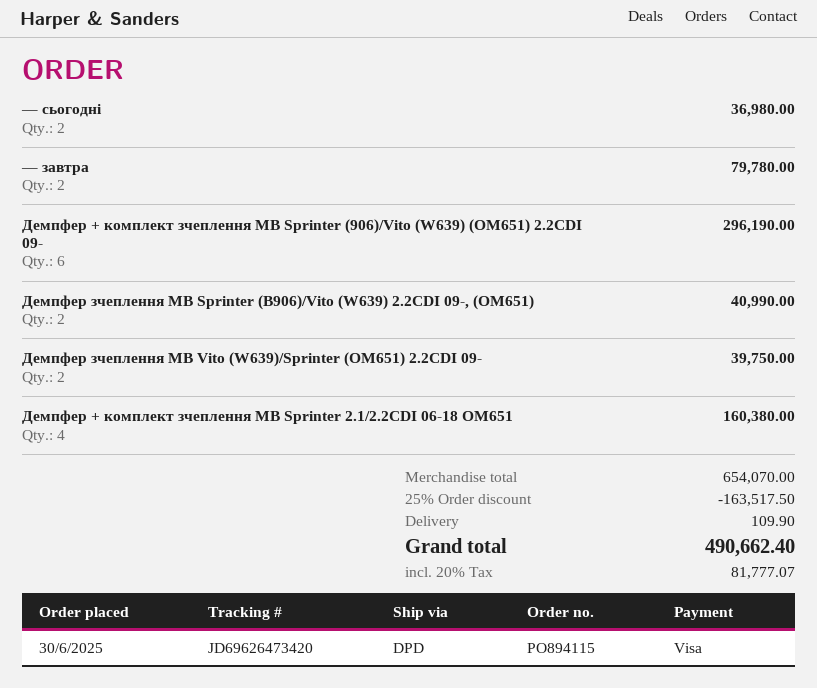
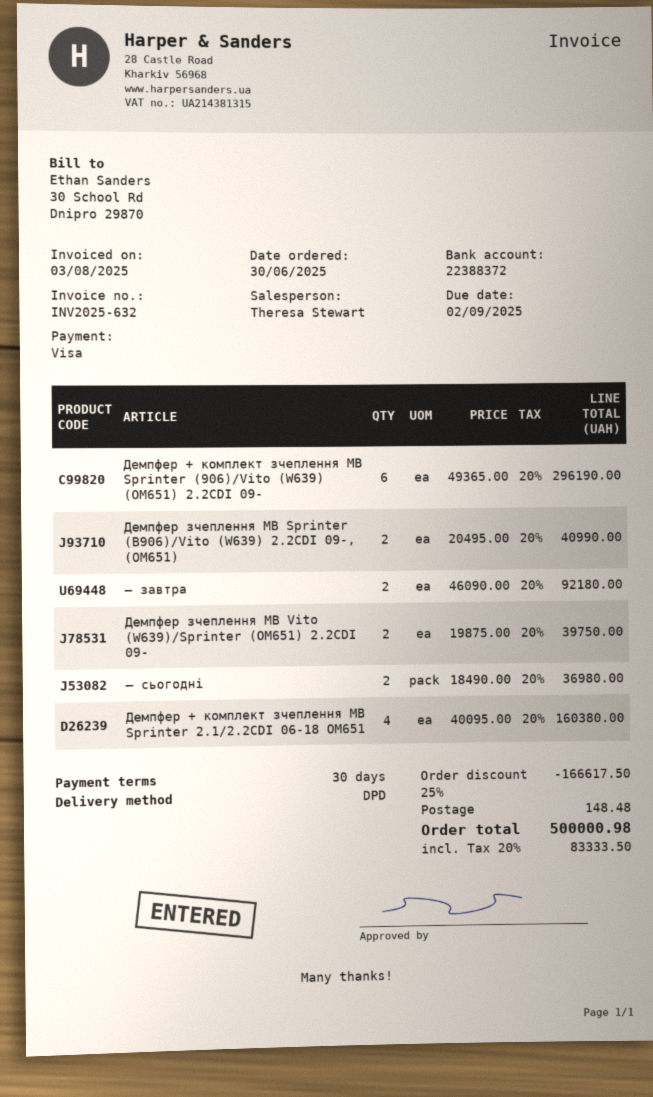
— завтра: 2 for 79780.00 -> 2 for 92180.00
discount: 25% = 163517.50 -> 25% = 166617.50
shipping: 109.90 -> 148.48
tax: 20% = 81777.07 -> 20% = 83333.50
total: 490662.40 -> 500000.98

